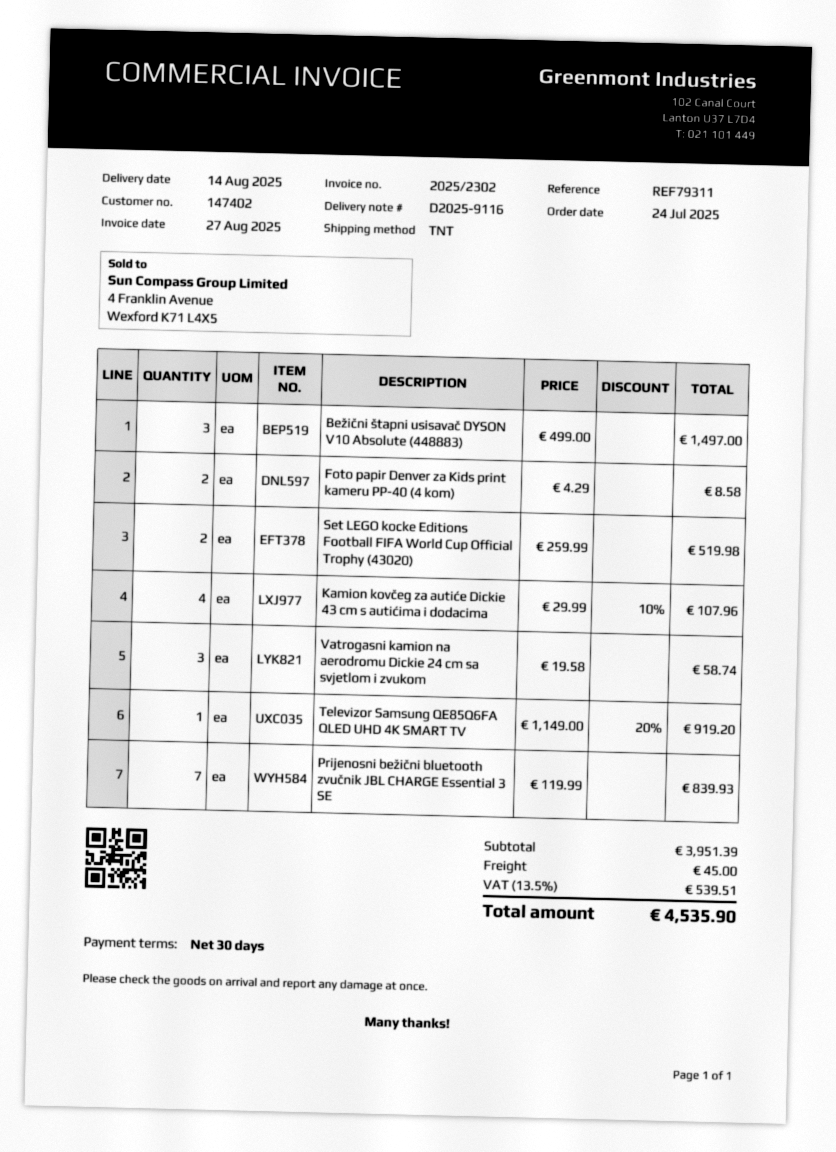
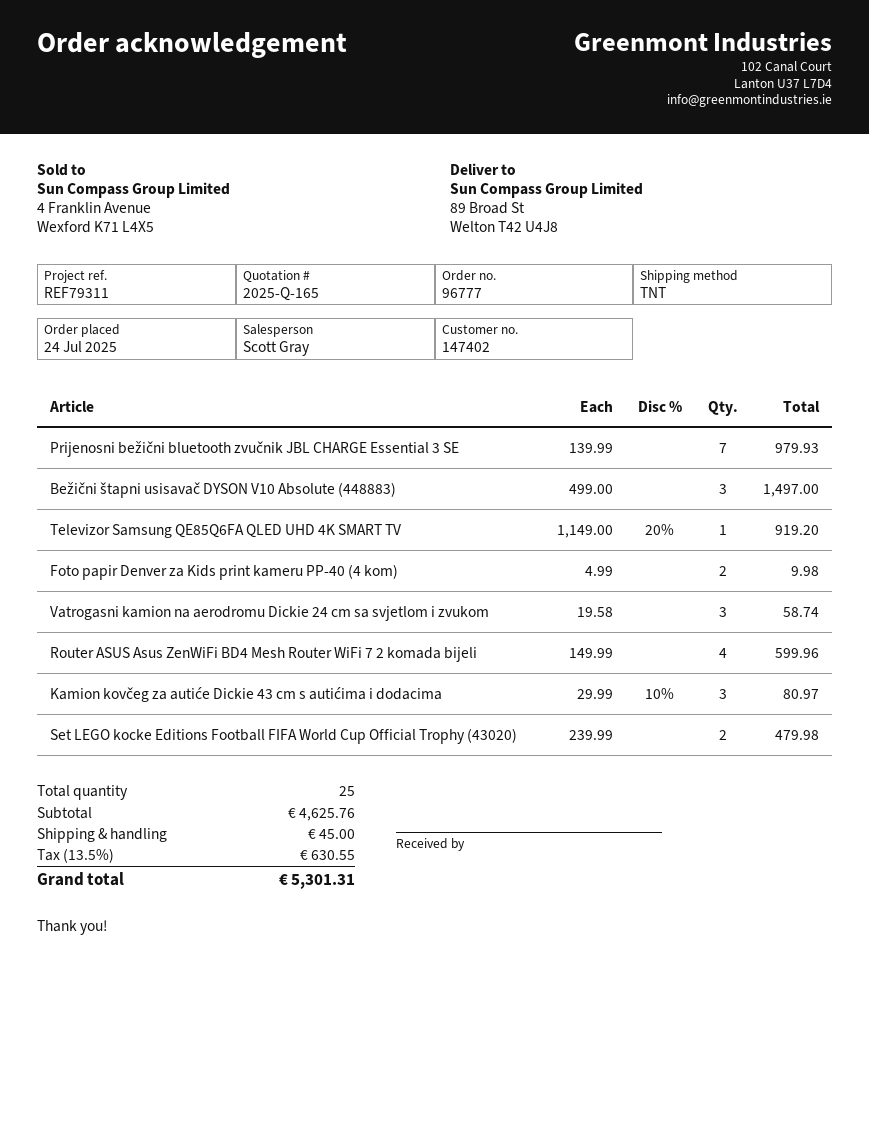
Foto papir Denver za Kids print kameru PP-40 (4 kom): 2 x 4.29 = 8.58 -> 2 x 4.99 = 9.98
Set LEGO kocke Editions Football FIFA World Cup Official Trophy (43020): 2 x 259.99 = 519.98 -> 2 x 239.99 = 479.98
Kamion kovčeg za autiće Dickie 43 cm s autićima i dodacima: 4 x 29.99 - 10% = 107.96 -> 3 x 29.99 - 10% = 80.97
Prijenosni bežični bluetooth zvučnik JBL CHARGE Essential 3 SE: 7 x 119.99 = 839.93 -> 7 x 139.99 = 979.93
Router ASUS Asus ZenWiFi BD4 Mesh Router WiFi 7 2 komada bijeli: none -> 4 x 149.99 = 599.96
subtotal: 3951.39 -> 4625.76
tax: 13.5% = 539.51 -> 13.5% = 630.55
total: 4535.90 -> 5301.31

